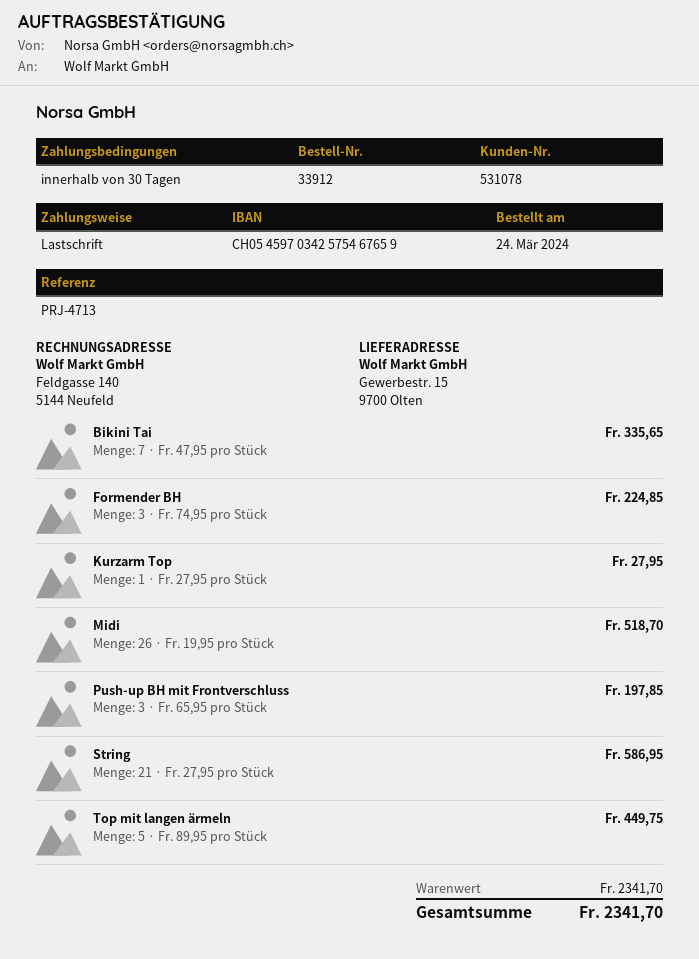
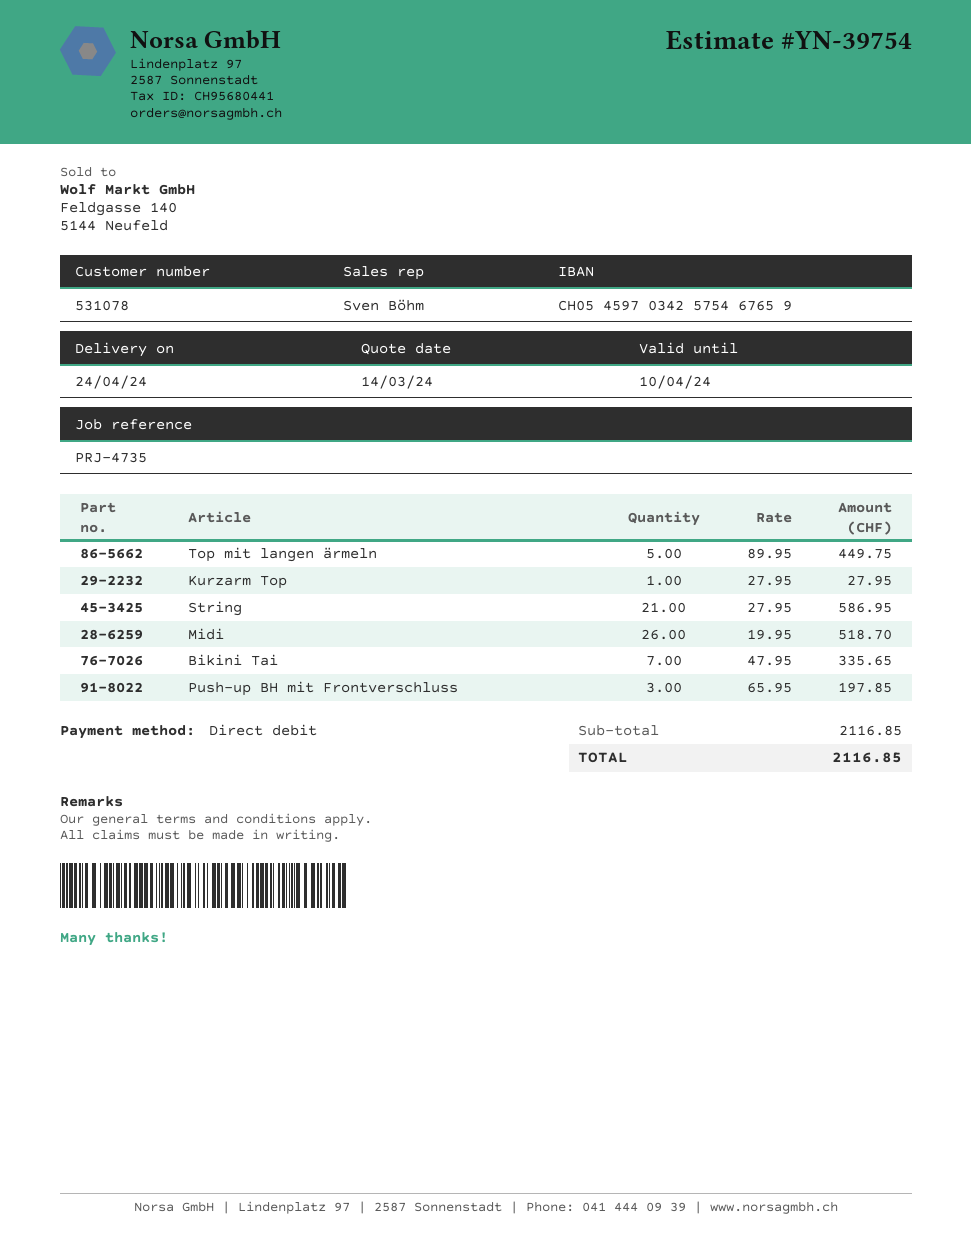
reference: PRJ-4713 -> PRJ-4735
Formender BH: 3 x 74.95 = 224.85 -> none
subtotal: 2341.70 -> 2116.85
total: 2341.70 -> 2116.85

